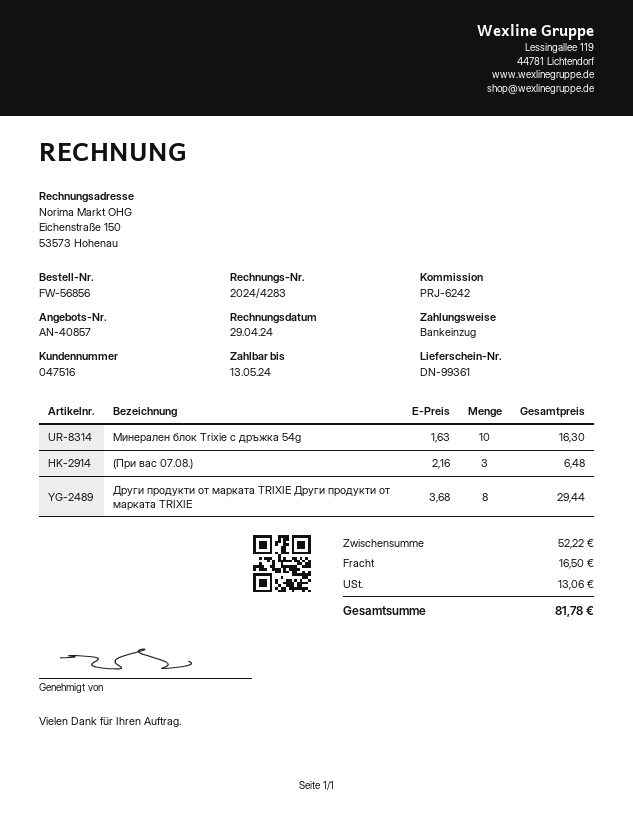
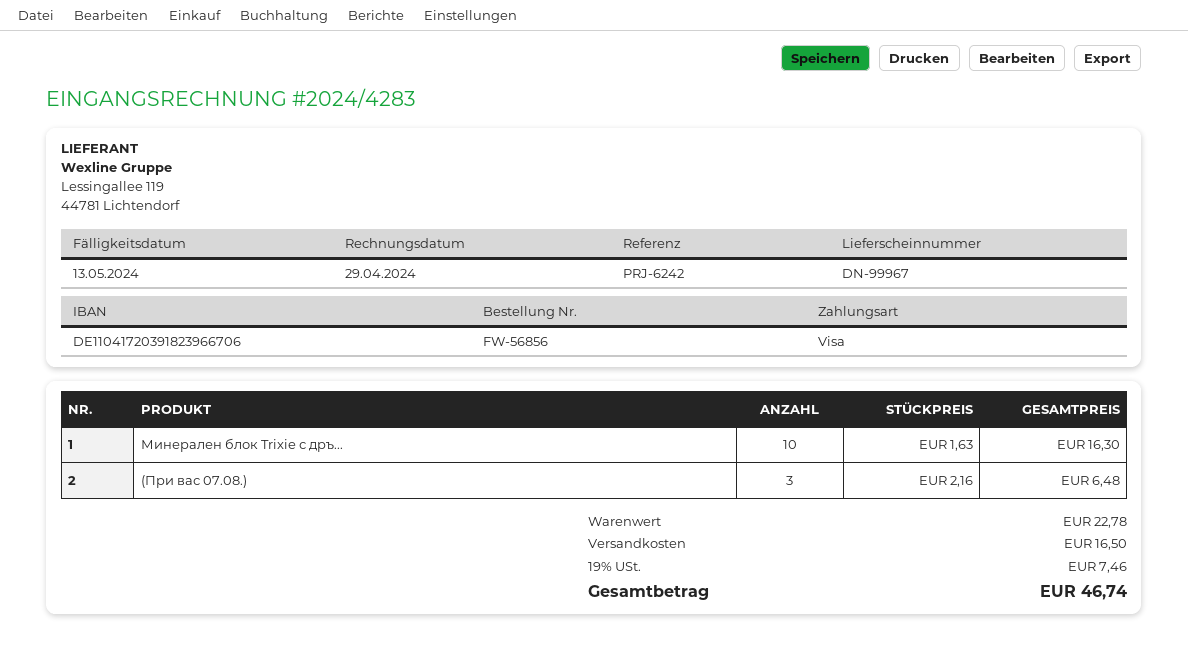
delivery note number: DN-99361 -> DN-99967
payment method: direct debit -> Visa
Други продукти от марката TRIXIE Други продукти от марката TRIXIE: 8 x 3.68 = 29.44 -> none
subtotal: 52.22 -> 22.78
tax: 13.06 -> 7.46
total: 81.78 -> 46.74

